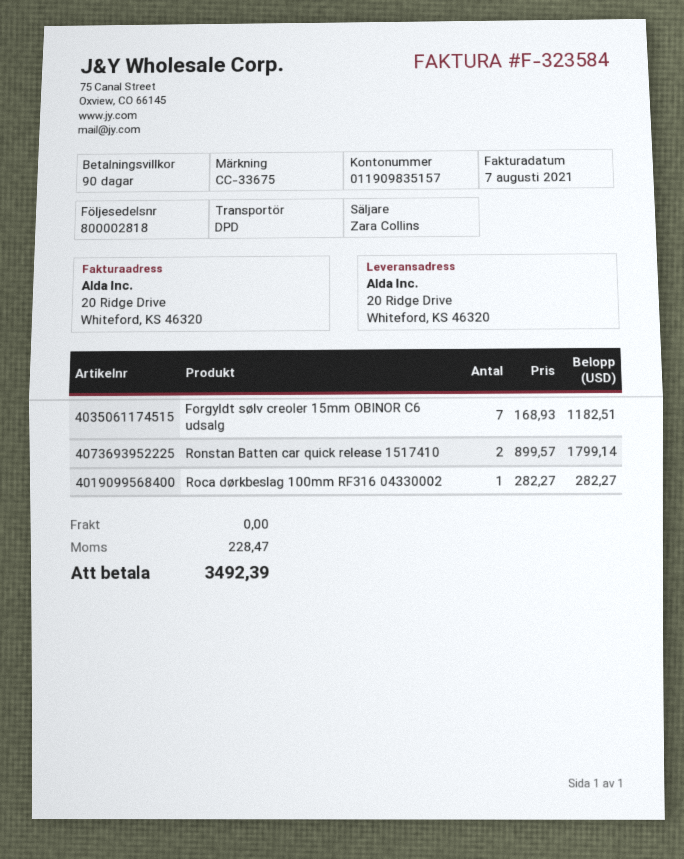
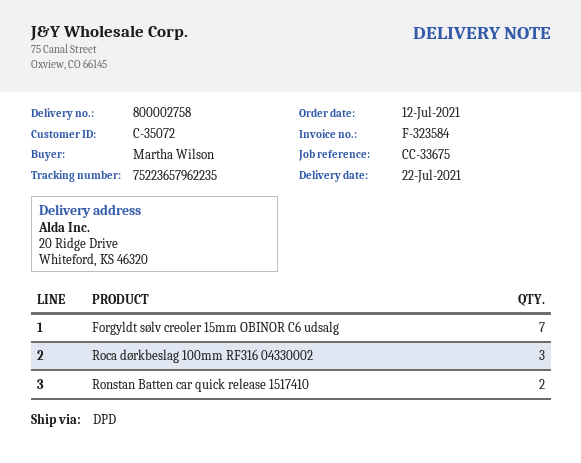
delivery note number: 800002818 -> 800002758
Roca dørkbeslag 100mm RF316 04330002: 1 -> 3

